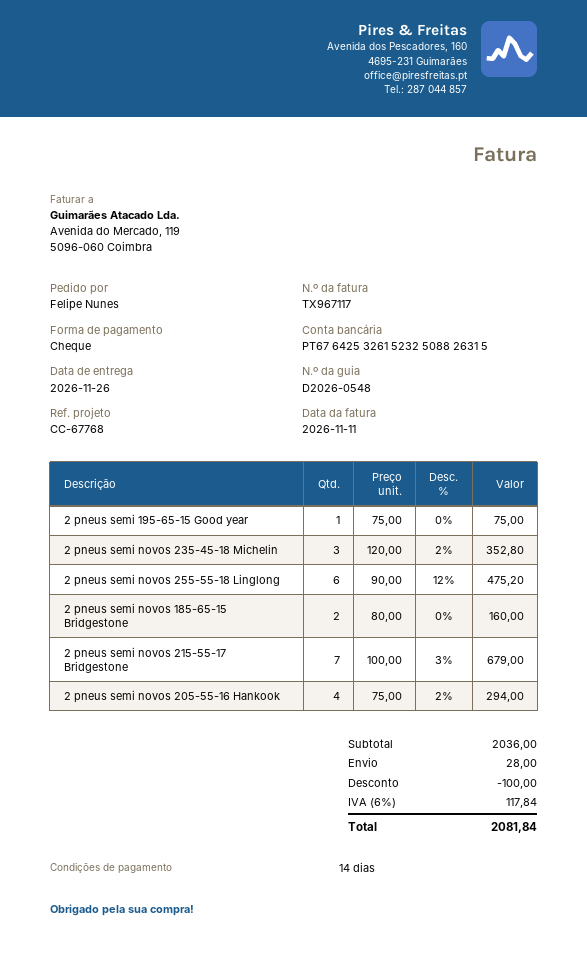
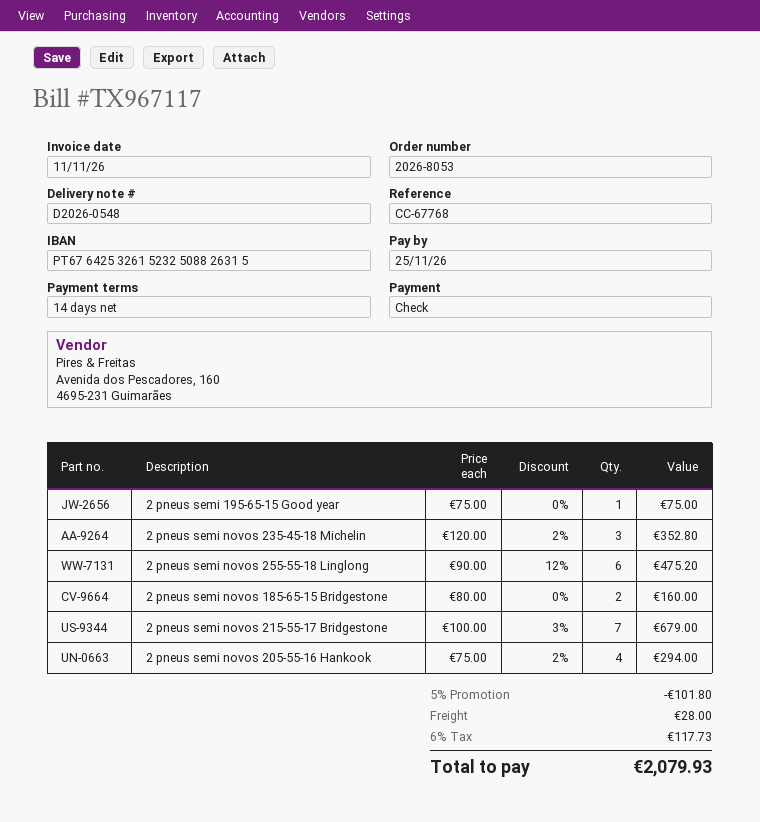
discount: 100.00 -> 101.80
tax: 6% = 117.84 -> 6% = 117.73
total: 2081.84 -> 2079.93

